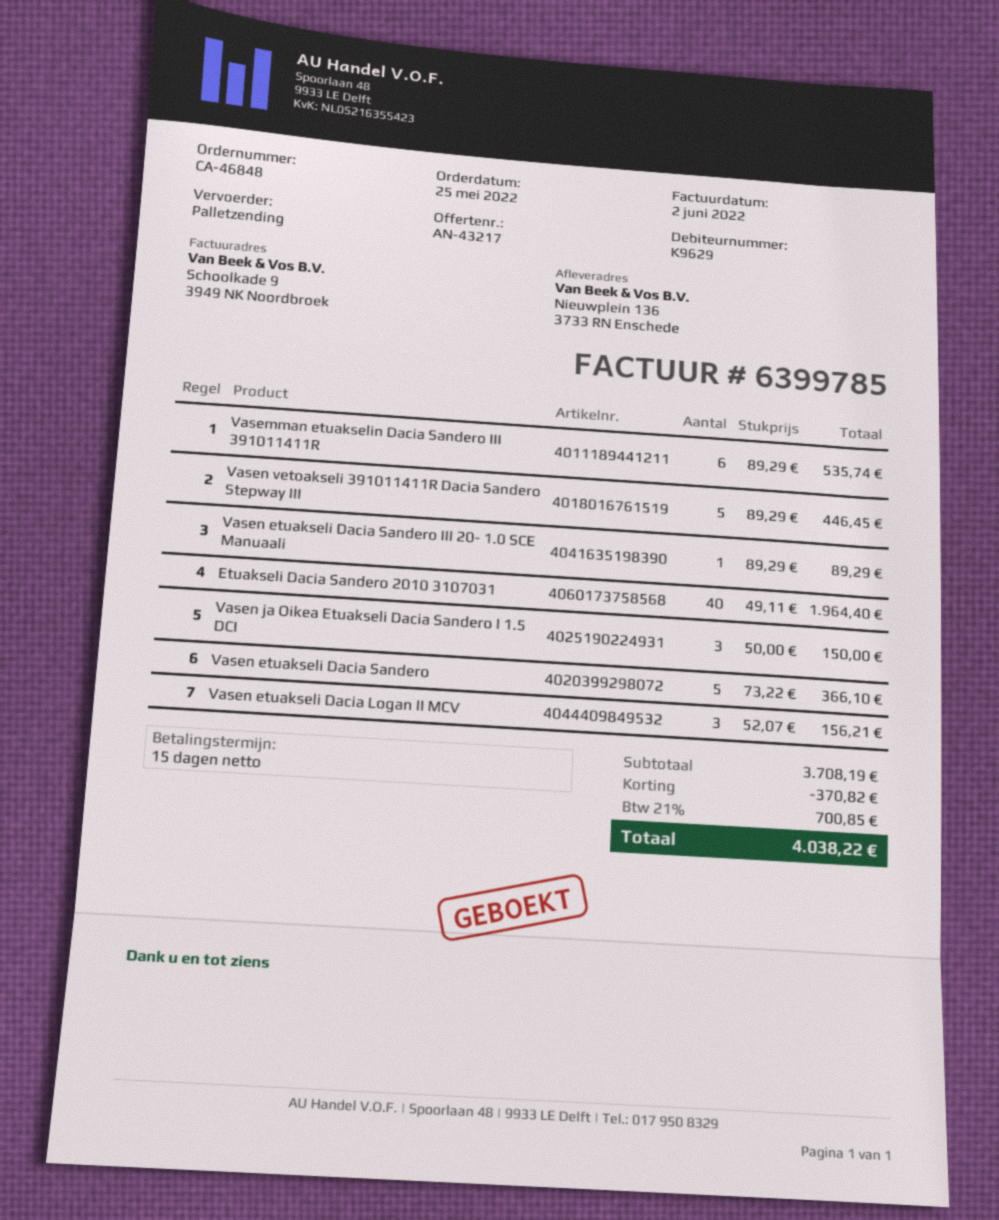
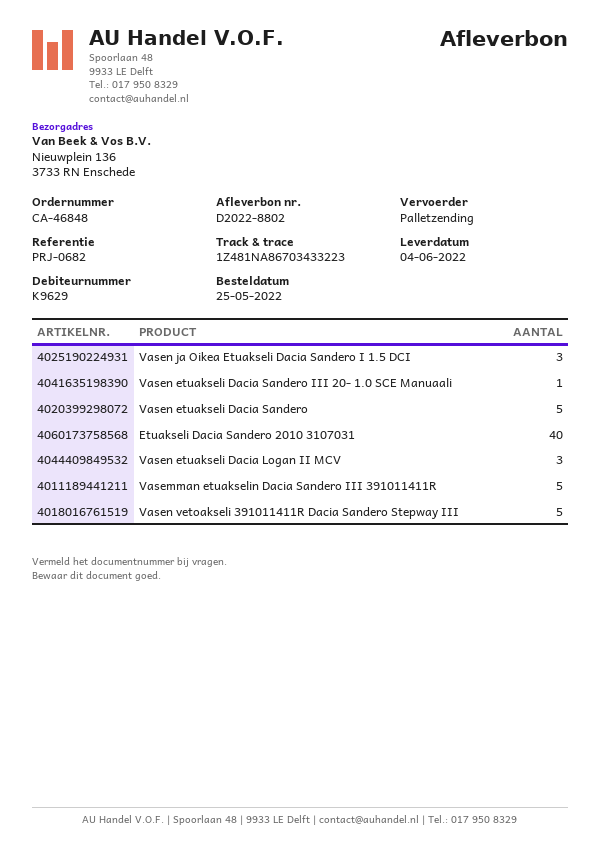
Vasemman etuakselin Dacia Sandero III 391011411R: 6 -> 5

